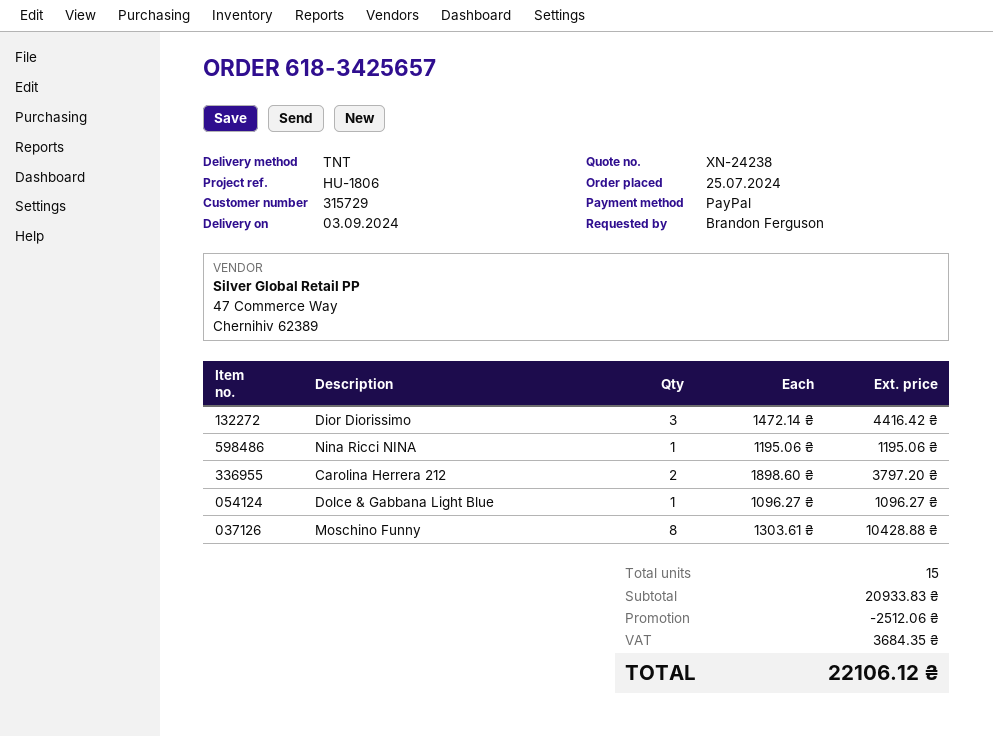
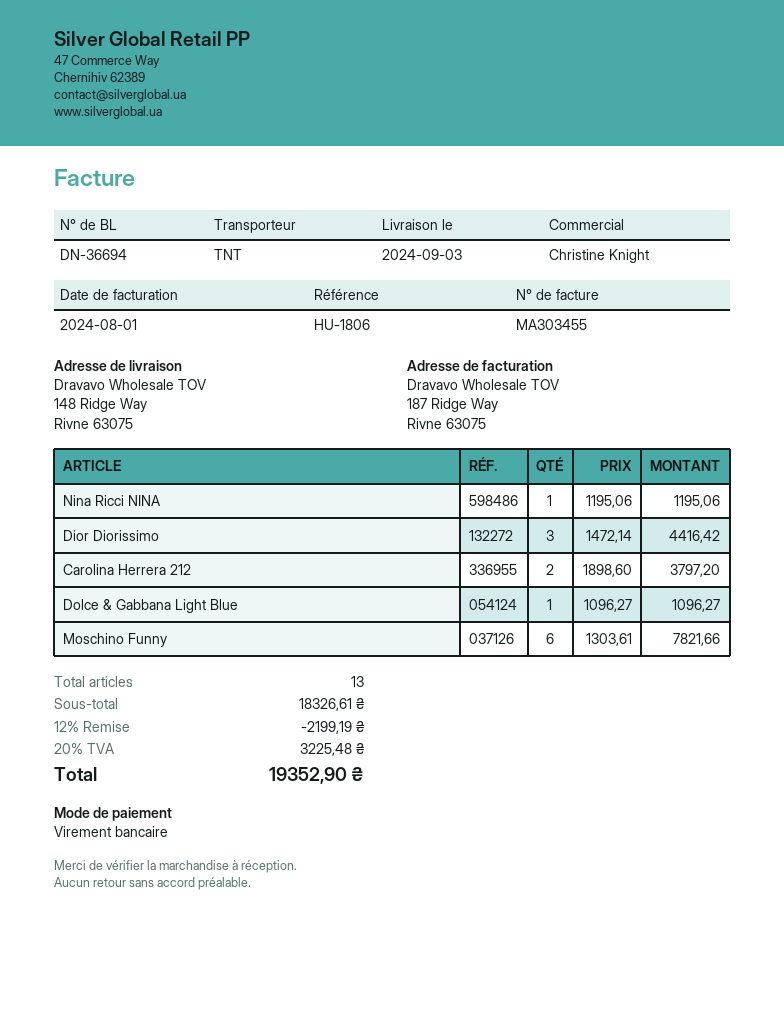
payment method: PayPal -> bank transfer
Moschino Funny: 8 x 1303.61 = 10428.88 -> 6 x 1303.61 = 7821.66
total quantity: 15 -> 13
subtotal: 20933.83 -> 18326.61
discount: 2512.06 -> 2199.19
tax: 3684.35 -> 3225.48
total: 22106.12 -> 19352.90

